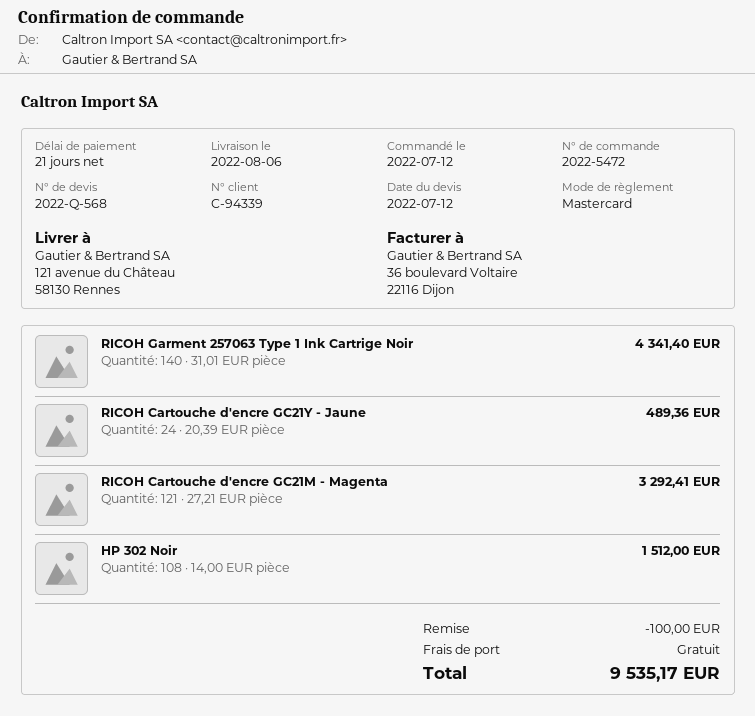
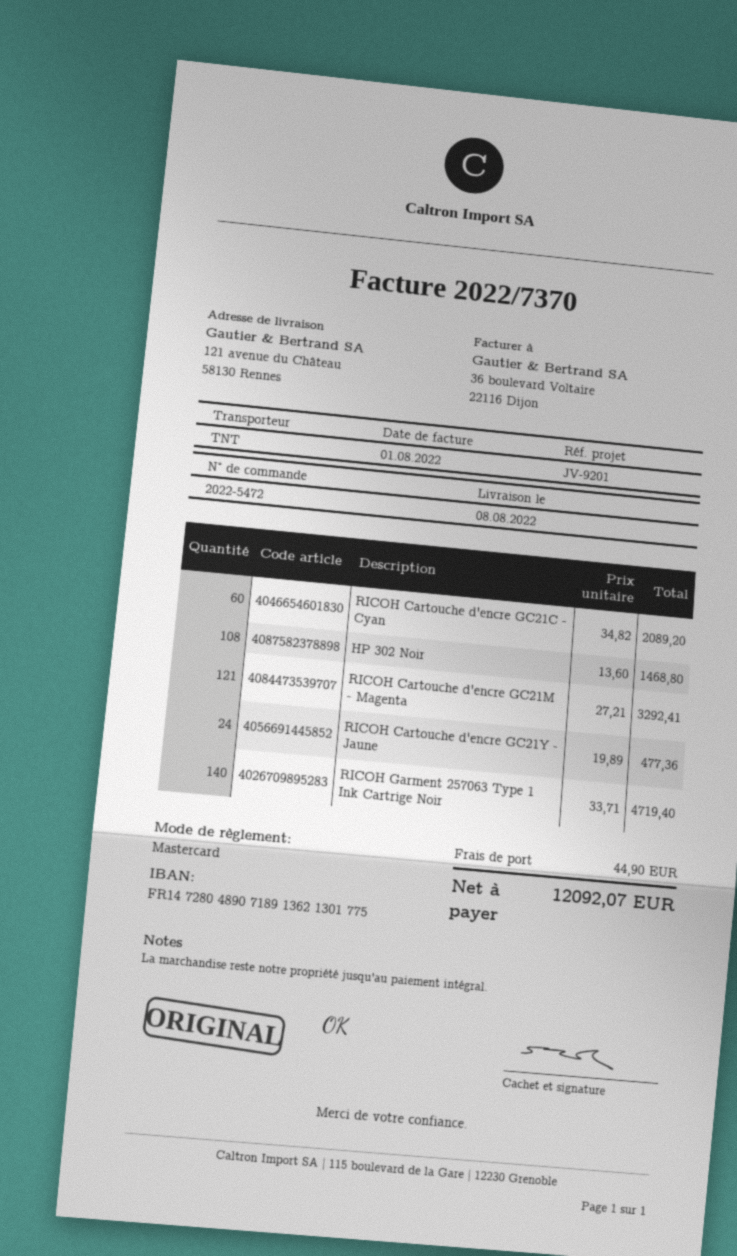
delivery date: 2022-08-06 -> 2022-08-08
RICOH Garment 257063 Type 1 Ink Cartrige Noir: 140 x 31.01 = 4341.40 -> 140 x 33.71 = 4719.40
RICOH Cartouche d'encre GC21Y - Jaune: 24 x 20.39 = 489.36 -> 24 x 19.89 = 477.36
HP 302 Noir: 108 x 14.00 = 1512.00 -> 108 x 13.60 = 1468.80
RICOH Cartouche d'encre GC21C - Cyan: none -> 60 x 34.82 = 2089.20
discount: 100.00 -> none
shipping: 0.00 -> 44.90
total: 9535.17 -> 12092.07

